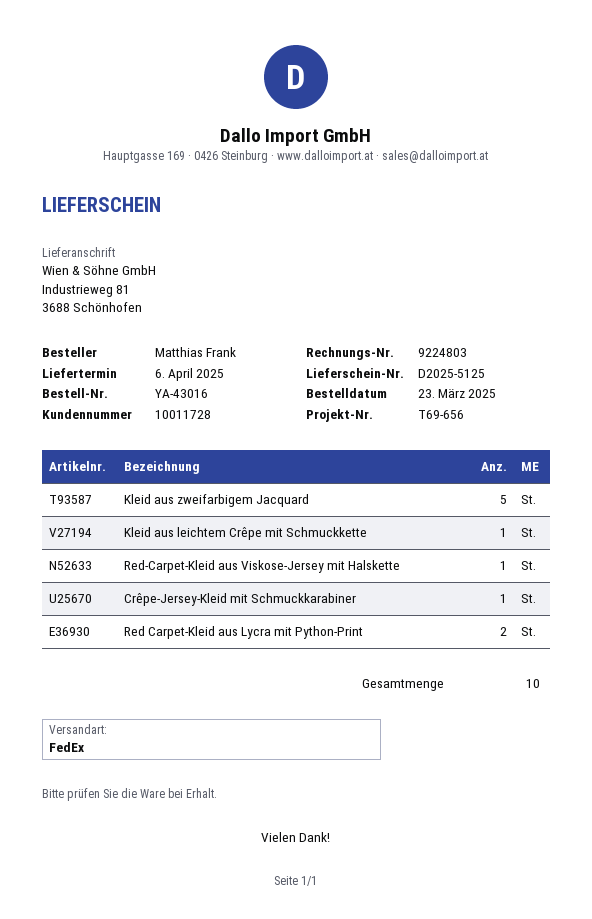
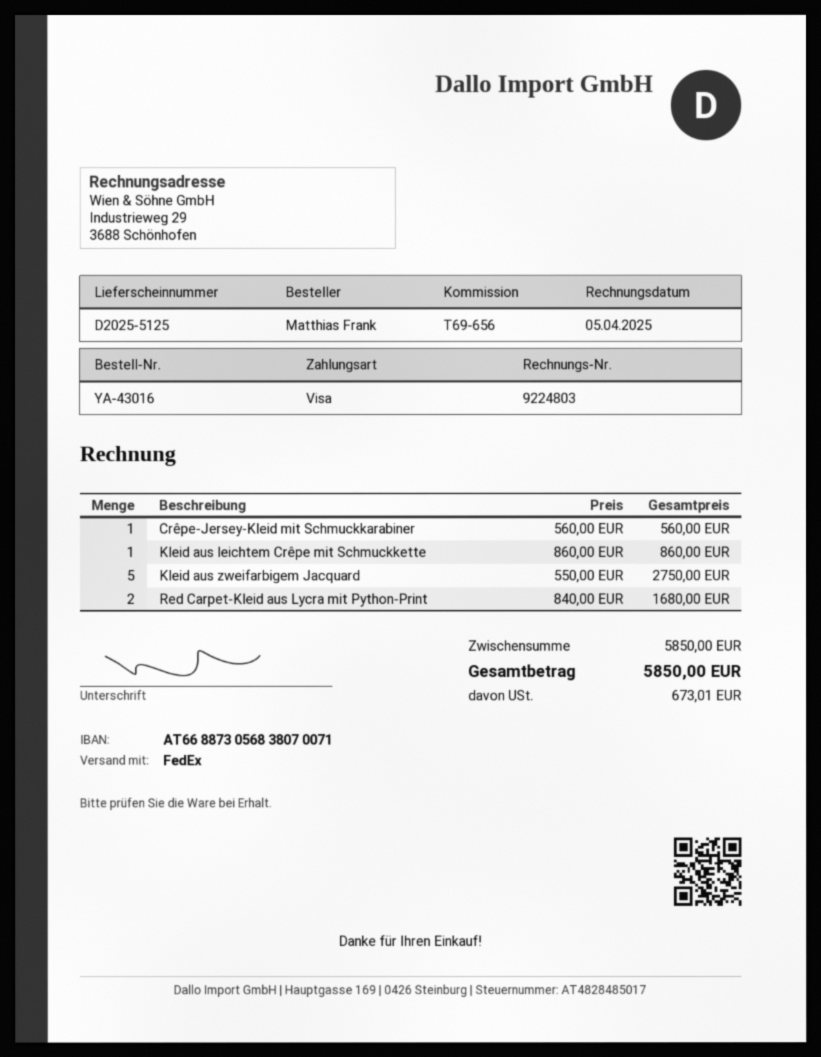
Red-Carpet-Kleid aus Viskose-Jersey mit Halskette: 1 -> none

